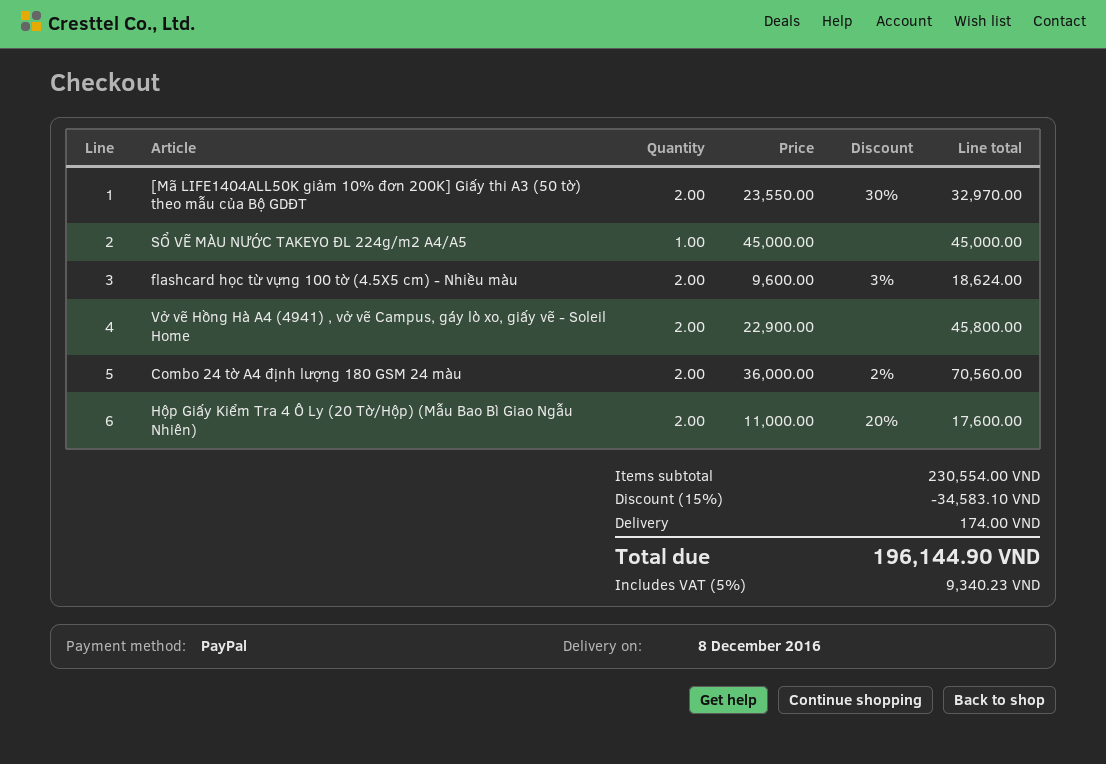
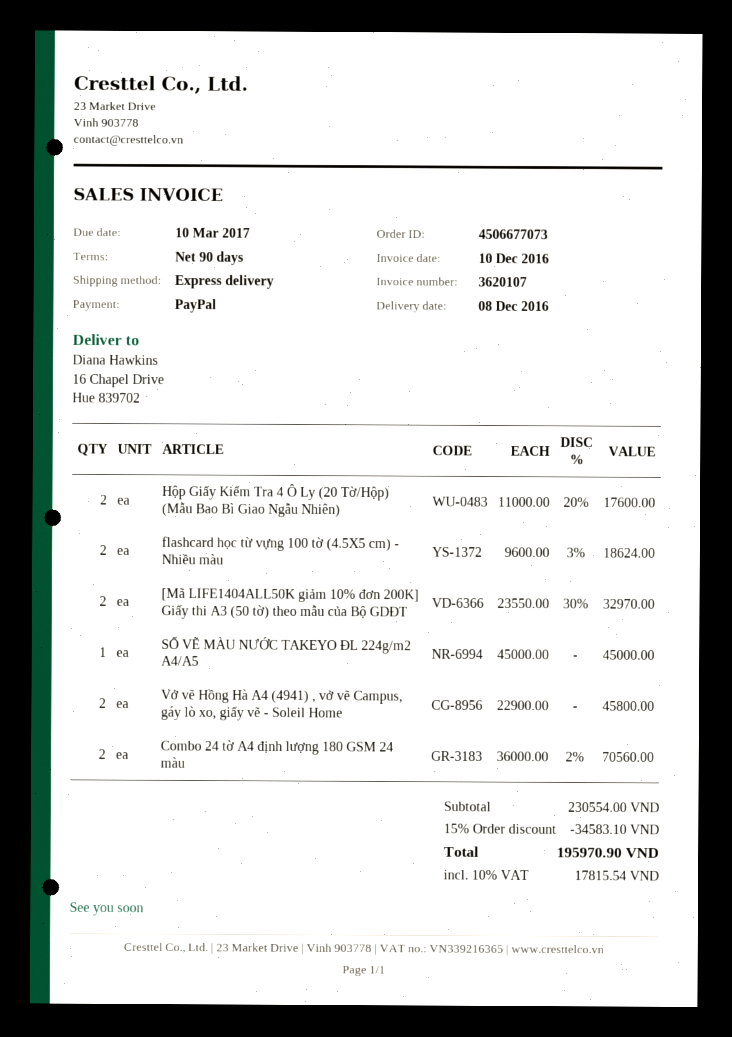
shipping: 174.00 -> none
tax: 5% = 9340.23 -> 10% = 17815.54
total: 196144.90 -> 195970.90

